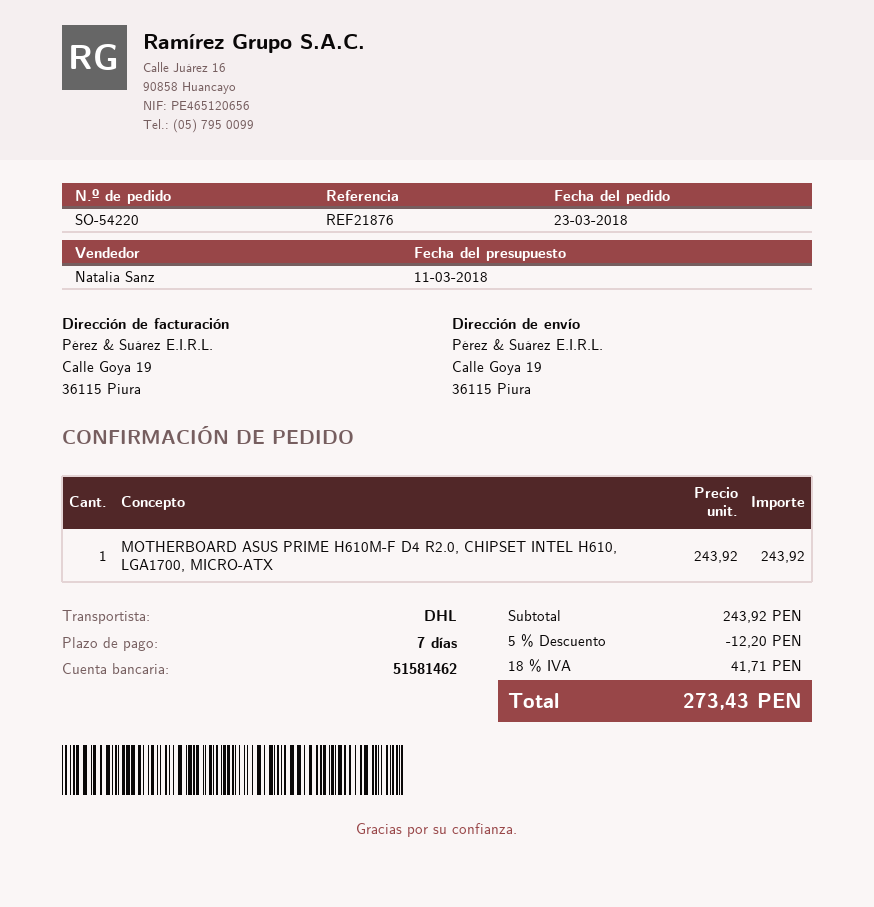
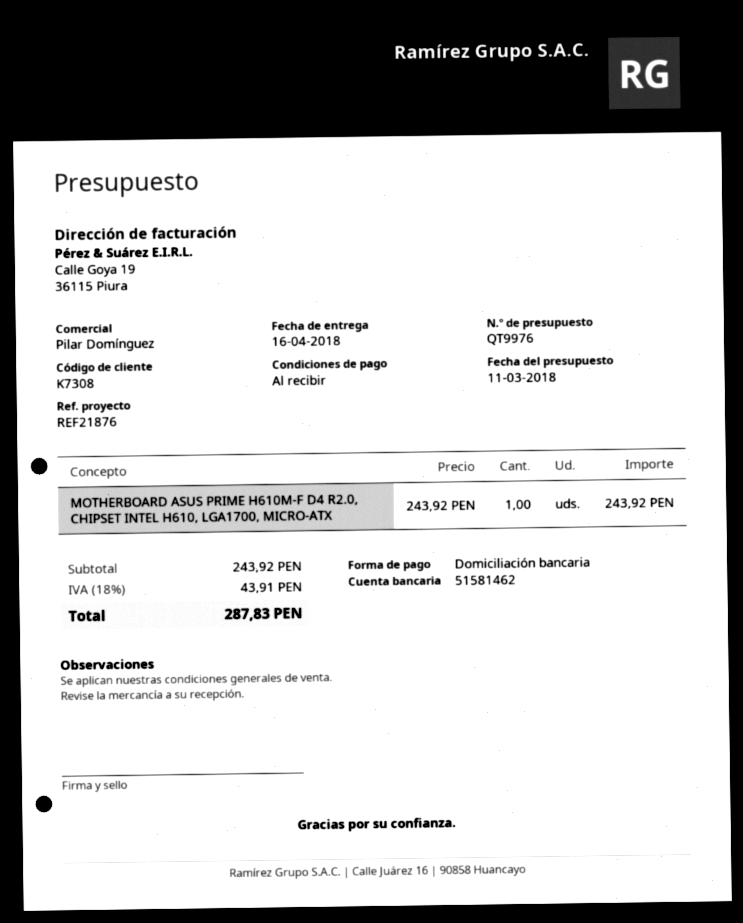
payment terms: 7 days -> on receipt
sales rep: Natalia Sanz -> Pilar Domínguez
discount: 5% = 12.20 -> none
tax: 18% = 41.71 -> 18% = 43.91
total: 273.43 -> 287.83

